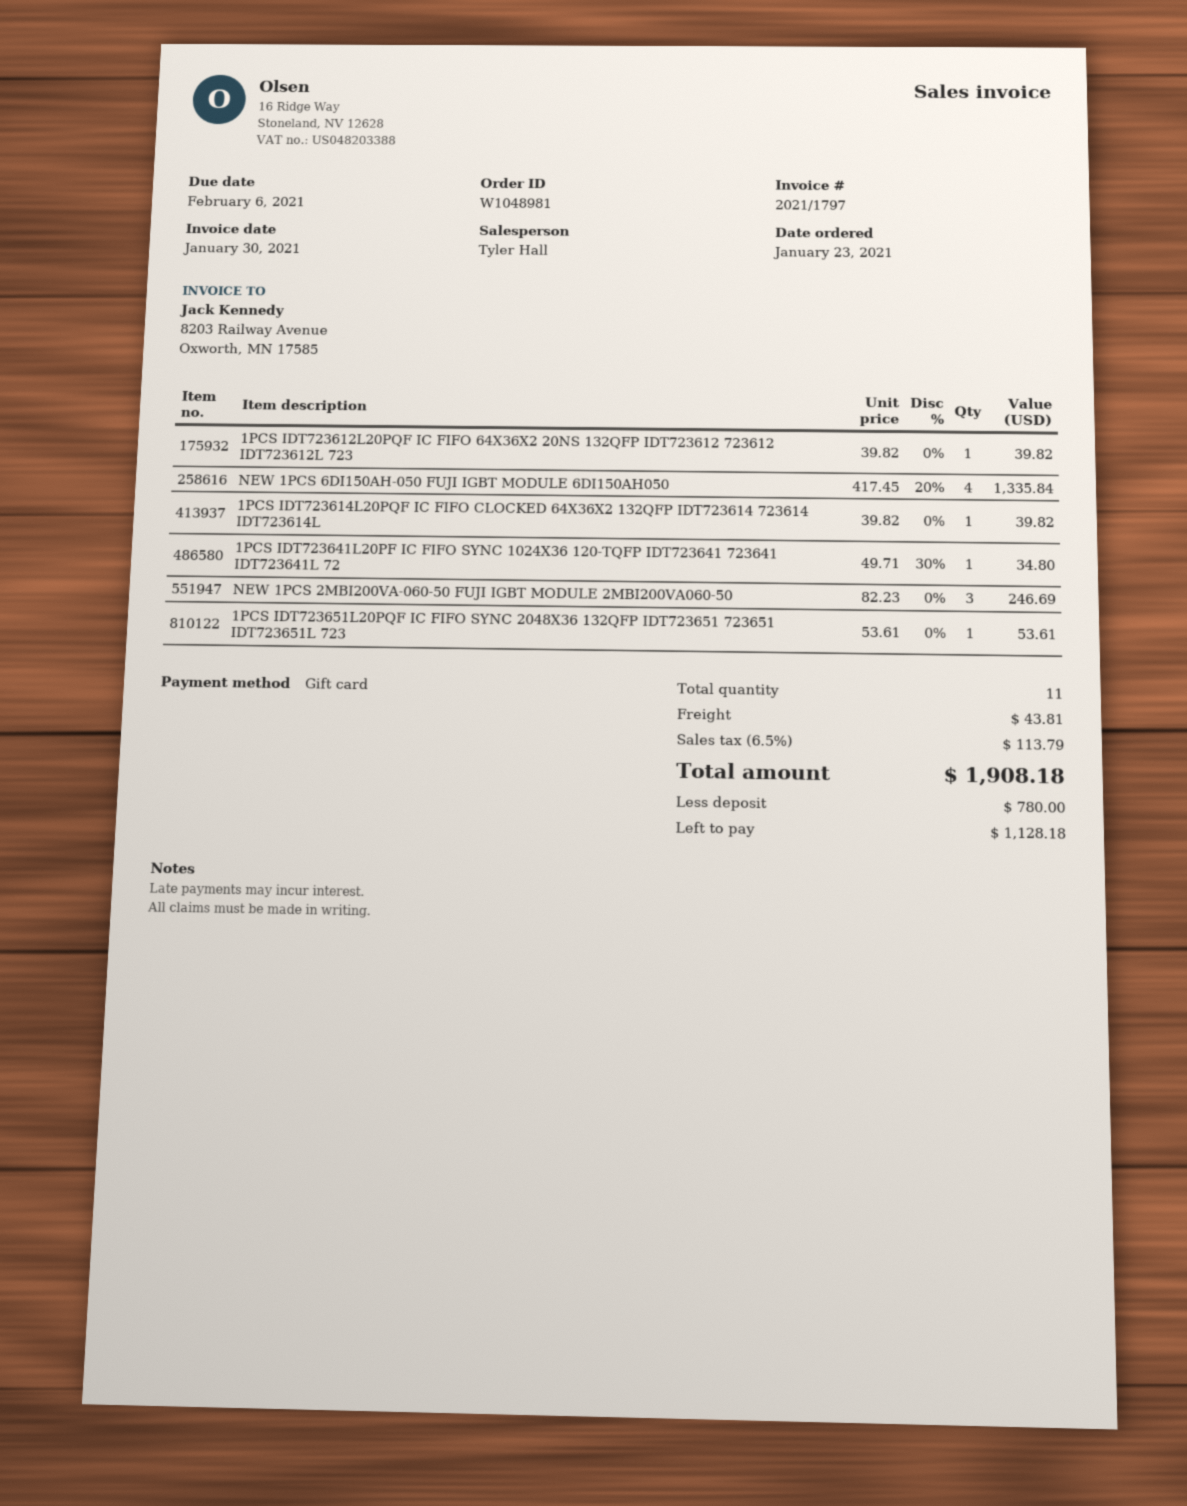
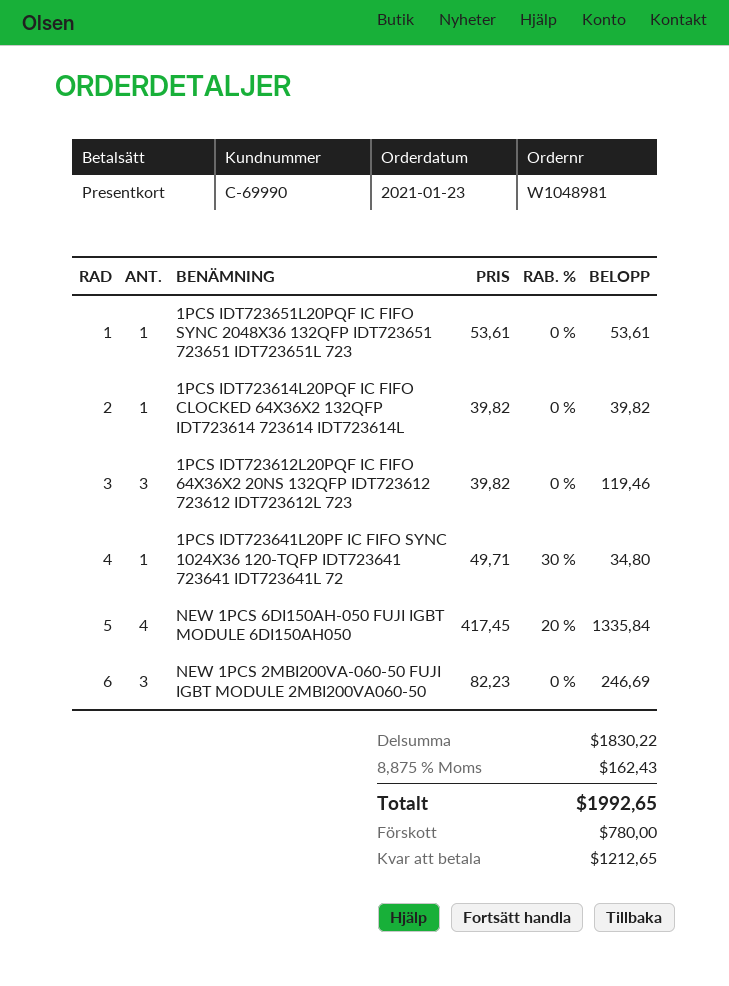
1PCS IDT723612L20PQF IC FIFO 64X36X2 20NS 132QFP IDT723612 723612 IDT723612L 723: 1 x 39.82 = 39.82 -> 3 x 39.82 = 119.46
shipping: 43.81 -> none
tax: 6.5% = 113.79 -> 8.875% = 162.43
total: 1908.18 -> 1992.65
balance: 1128.18 -> 1212.65

